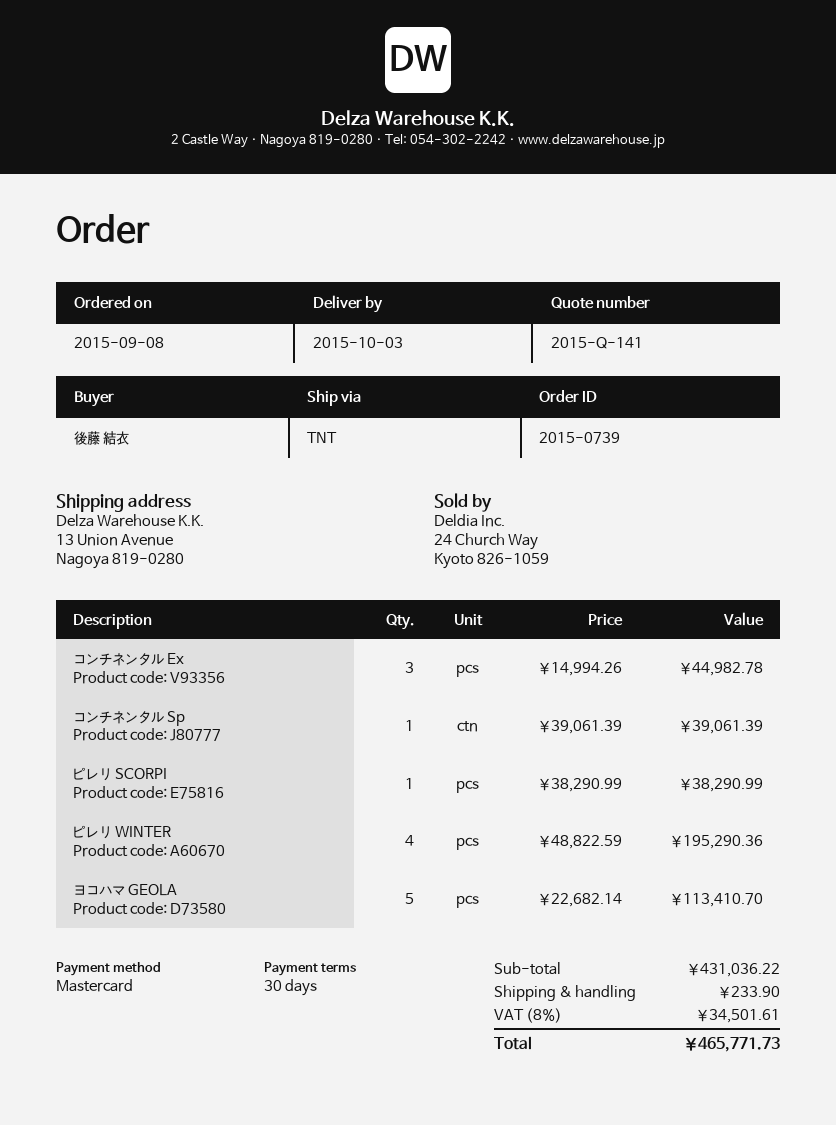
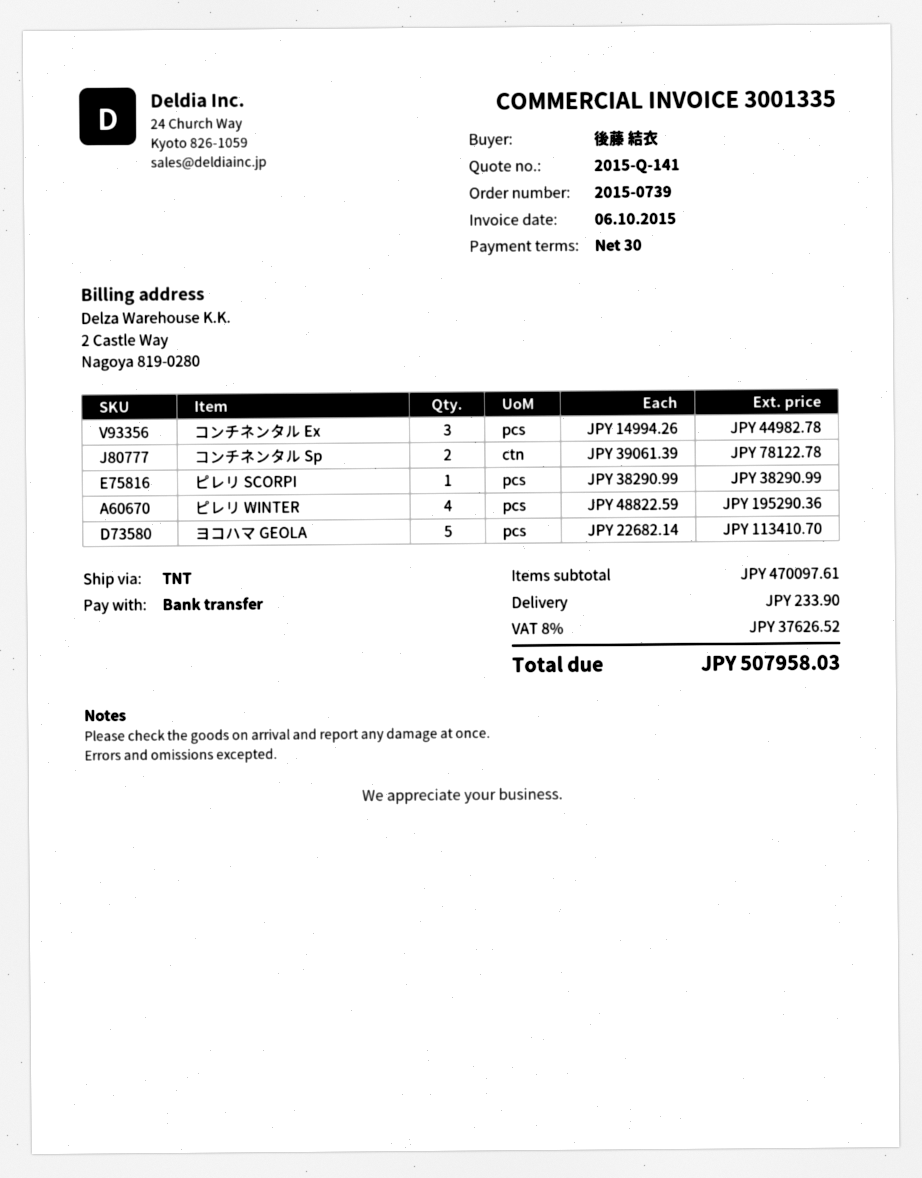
payment method: Mastercard -> bank transfer
コンチネンタル Sp: 1 x 39061.39 = 39061.39 -> 2 x 39061.39 = 78122.78
subtotal: 431036.22 -> 470097.61
tax: 8% = 34501.61 -> 8% = 37626.52
total: 465771.73 -> 507958.03

